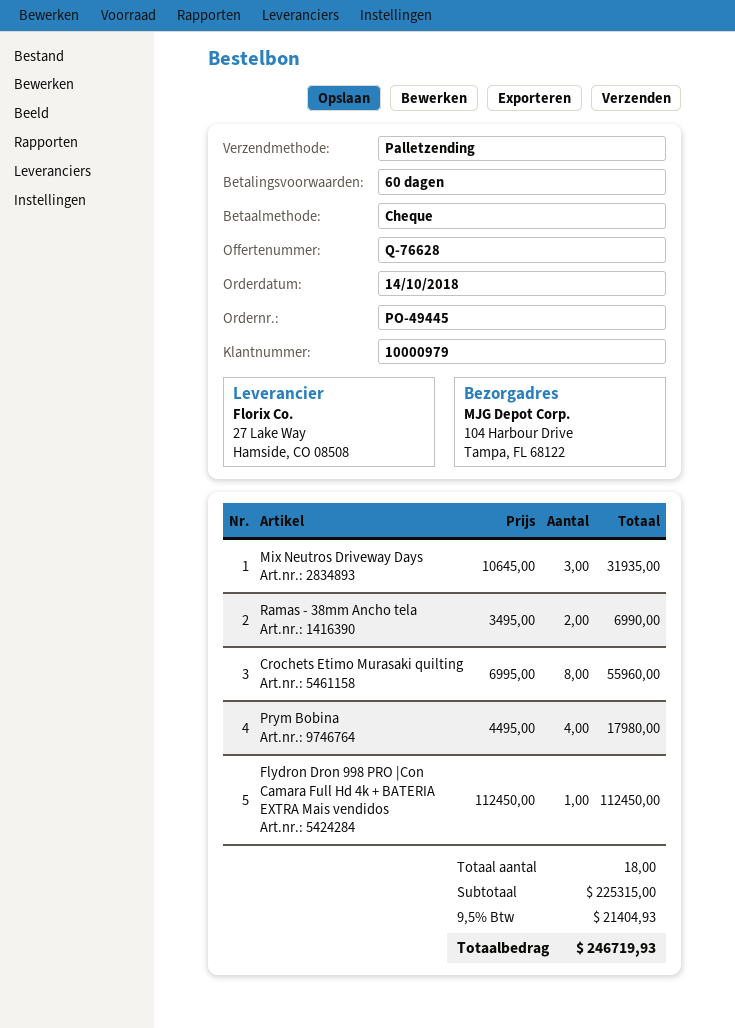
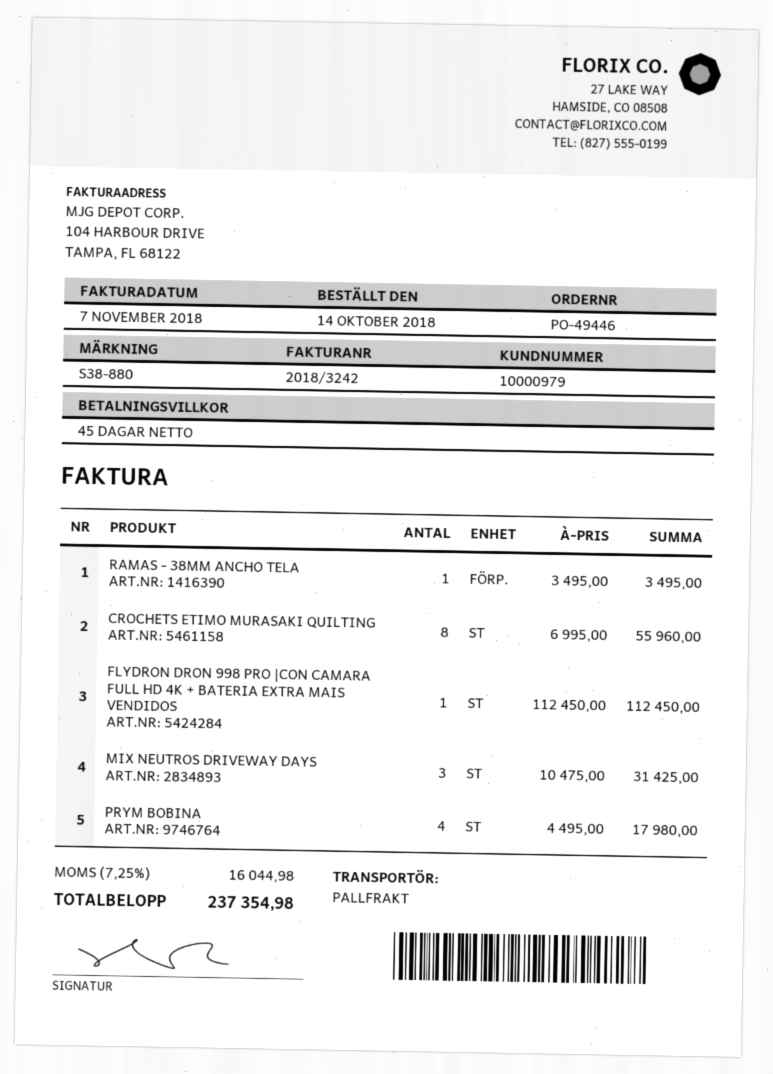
order number: PO-49445 -> PO-49446
payment terms: 60 days -> 45 days
Mix Neutros Driveway Days: 3 x 10645.00 = 31935.00 -> 3 x 10475.00 = 31425.00
Ramas - 38mm Ancho tela: 2 x 3495.00 = 6990.00 -> 1 x 3495.00 = 3495.00
tax: 9.5% = 21404.93 -> 7.25% = 16044.98
total: 246719.93 -> 237354.98

